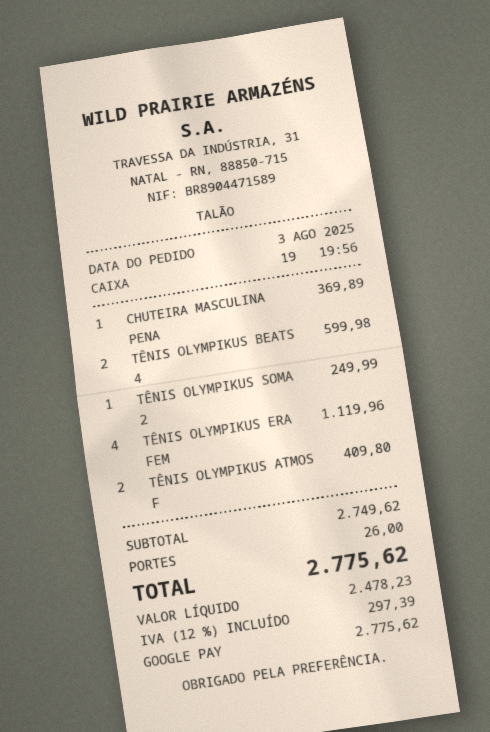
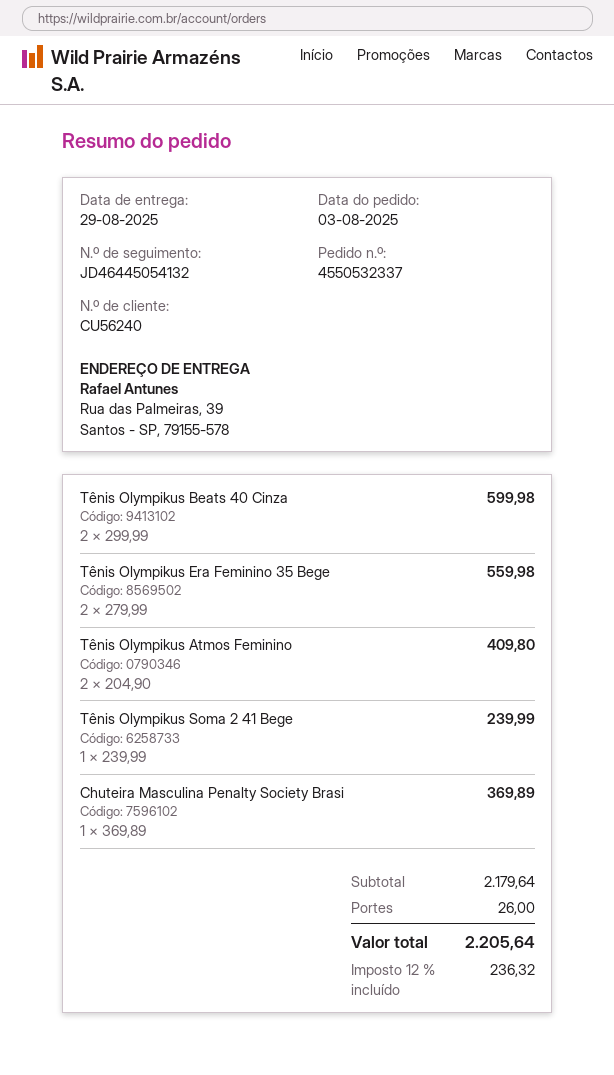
TÊNIS OLYMPIKUS SOMA 2: 1 for 249.99 -> 1 for 239.99
TÊNIS OLYMPIKUS ERA FEM: 4 for 1119.96 -> 2 for 559.98
subtotal: 2749.62 -> 2179.64
tax: 12% = 297.39 -> 12% = 236.32
total: 2775.62 -> 2205.64

